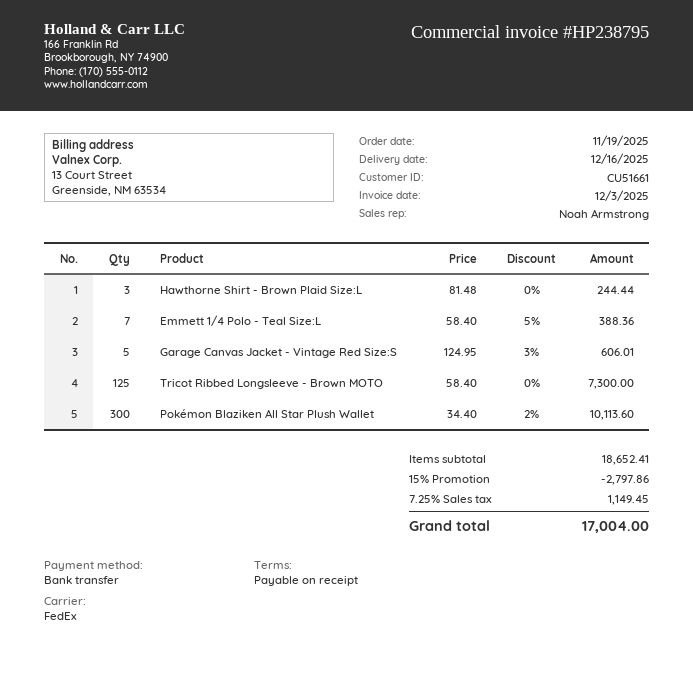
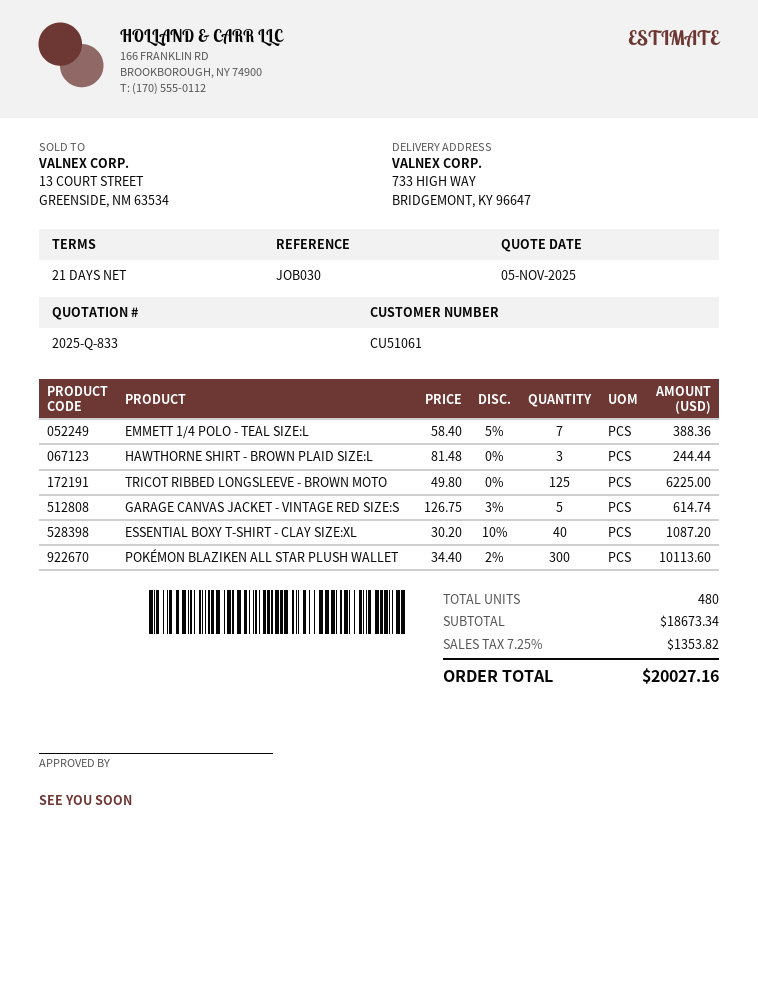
payment terms: on receipt -> 21 days
customer number: CU51661 -> CU51061
Garage Canvas Jacket - Vintage Red Size:S: 5 x 124.95 - 3% = 606.01 -> 5 x 126.75 - 3% = 614.74
Tricot Ribbed Longsleeve - Brown MOTO: 125 x 58.40 = 7300.00 -> 125 x 49.80 = 6225.00
ESSENTIAL BOXY T-SHIRT - CLAY SIZE:XL: none -> 40 x 30.20 - 10% = 1087.20
subtotal: 18652.41 -> 18673.34
discount: 15% = 2797.86 -> none
tax: 7.25% = 1149.45 -> 7.25% = 1353.82
total: 17004.00 -> 20027.16

